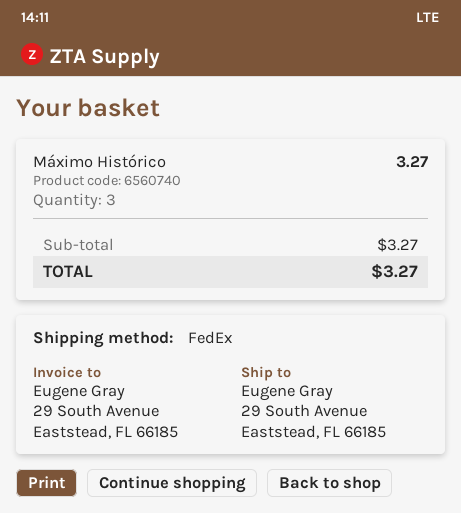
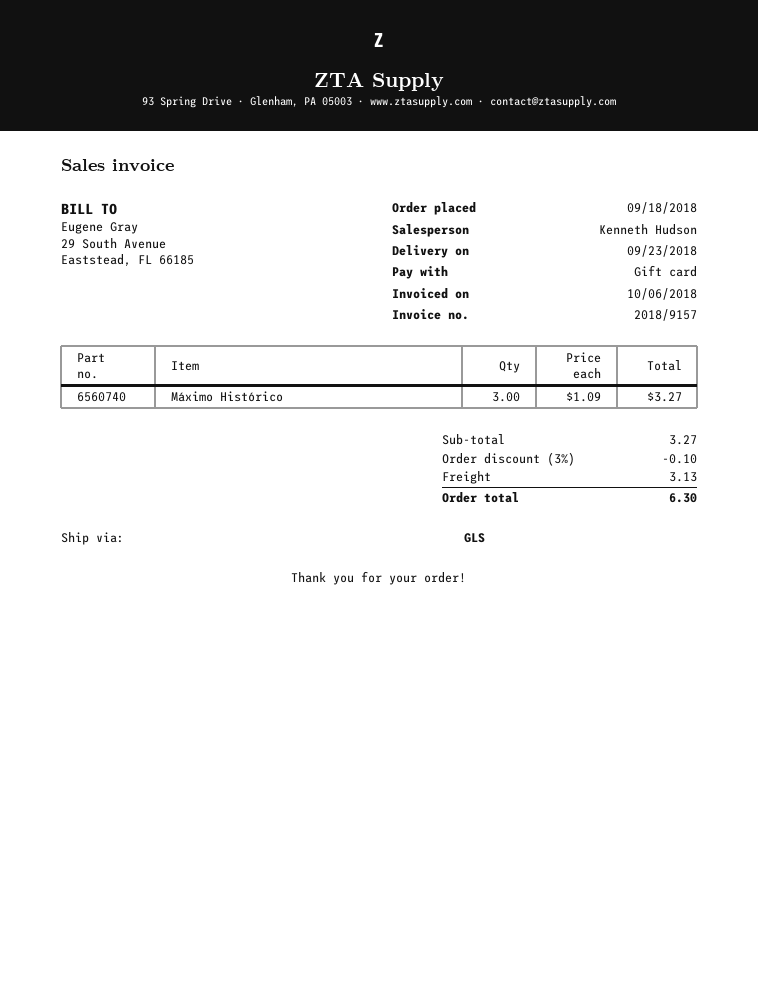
shipping method: FedEx -> GLS
discount: none -> 3% = 0.10
shipping: none -> 3.13
total: 3.27 -> 6.30

